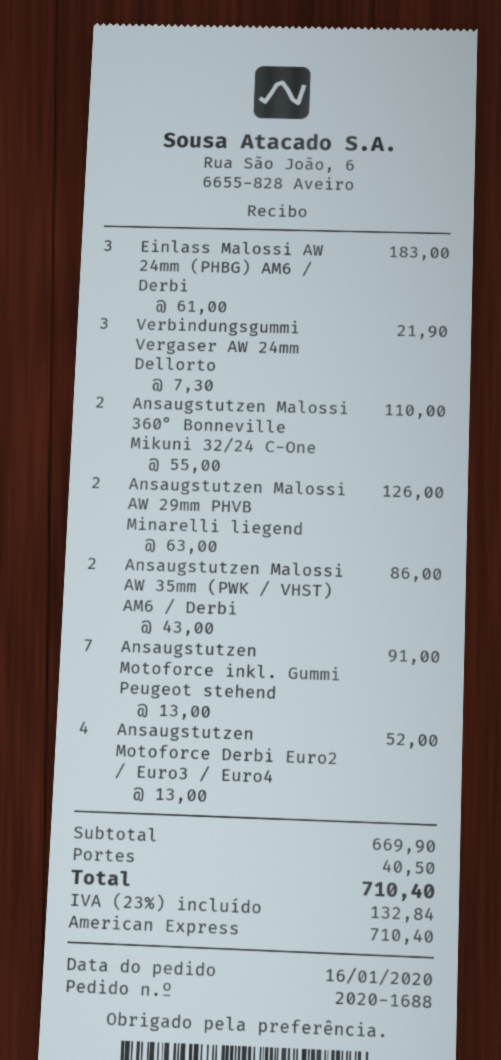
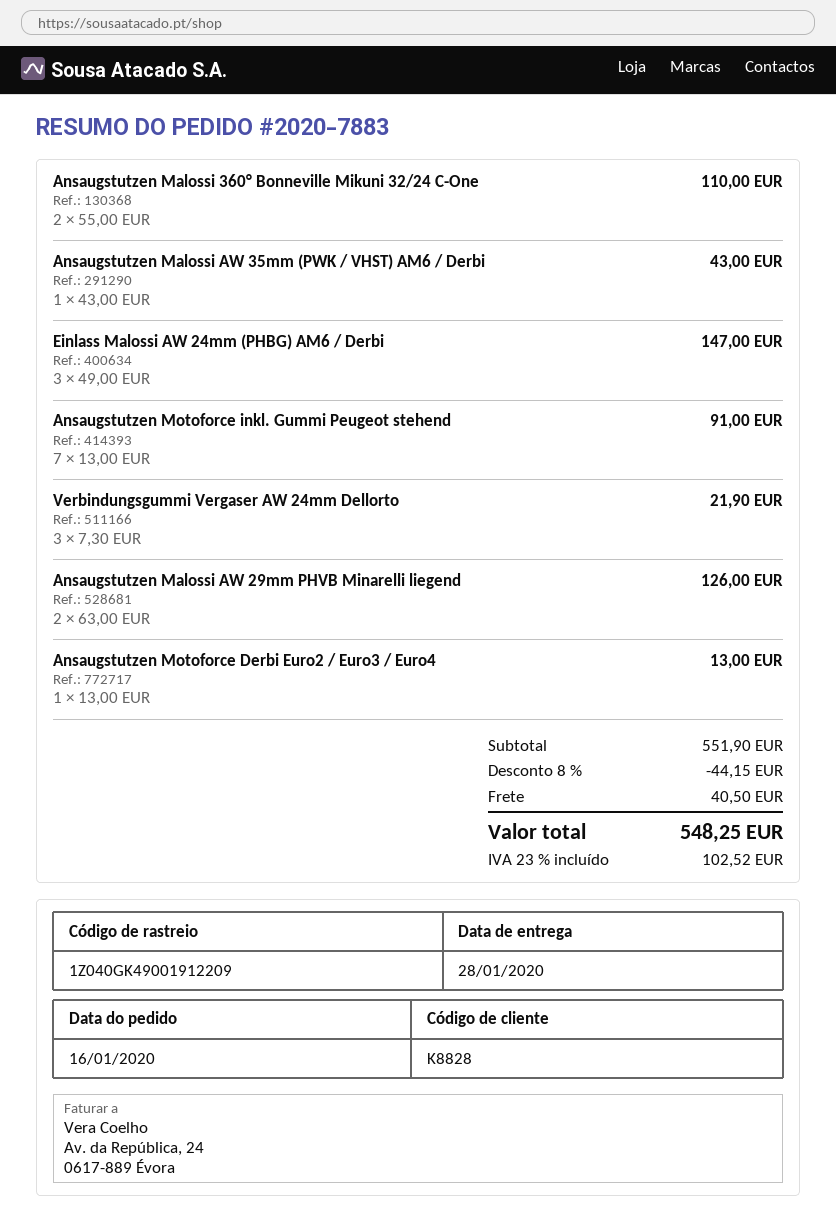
order number: 2020-1688 -> 2020-7883
Einlass Malossi AW 24mm (PHBG) AM6 / Derbi: 3 x 61.00 = 183.00 -> 3 x 49.00 = 147.00
Ansaugstutzen Malossi AW 35mm (PWK / VHST) AM6 / Derbi: 2 x 43.00 = 86.00 -> 1 x 43.00 = 43.00
Ansaugstutzen Motoforce Derbi Euro2 / Euro3 / Euro4: 4 x 13.00 = 52.00 -> 1 x 13.00 = 13.00
subtotal: 669.90 -> 551.90
discount: none -> 8% = 44.15
tax: 23% = 132.84 -> 23% = 102.52
total: 710.40 -> 548.25

